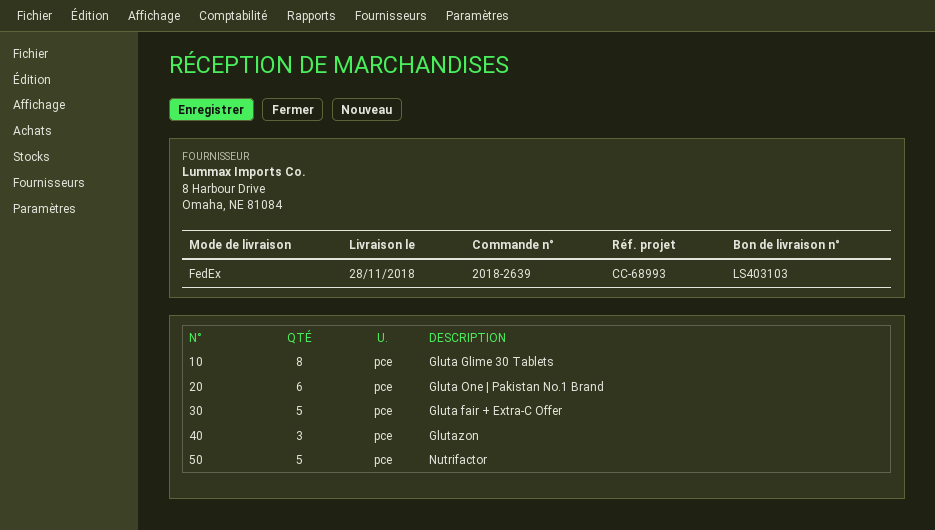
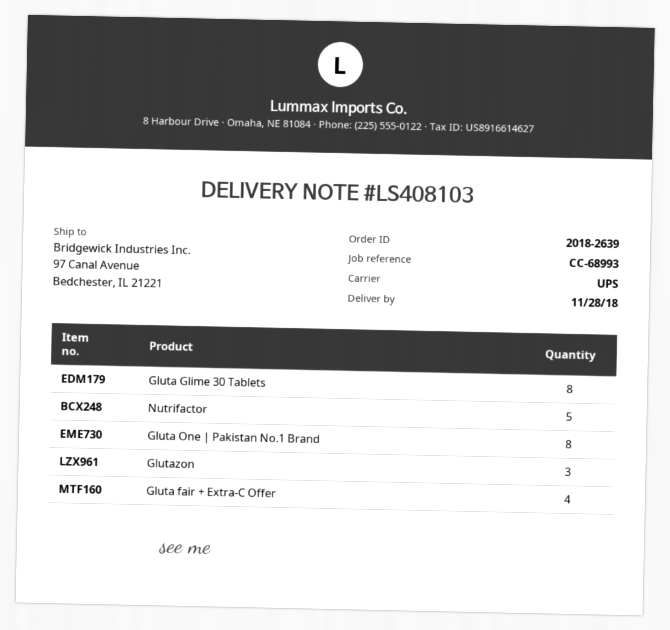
delivery note number: LS403103 -> LS408103
shipping method: FedEx -> UPS
Gluta One | Pakistan No.1 Brand: 6 -> 8
Gluta fair + Extra-C Offer: 5 -> 4

